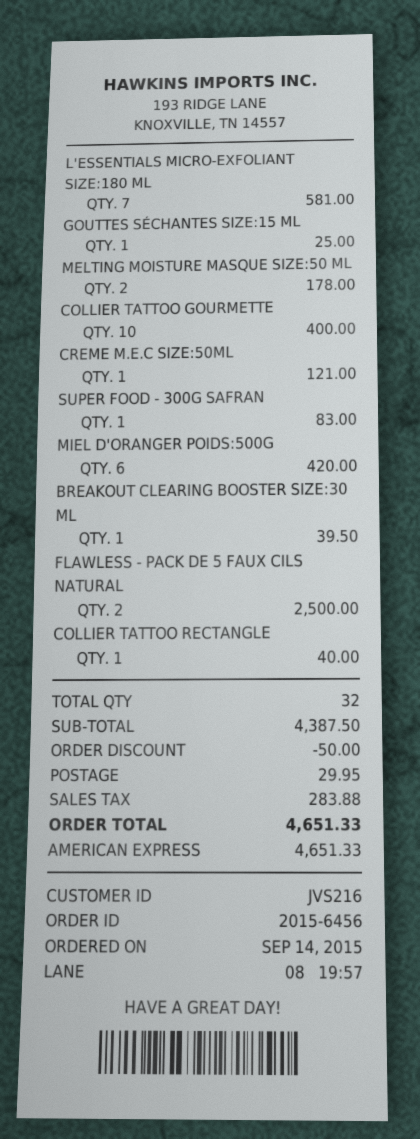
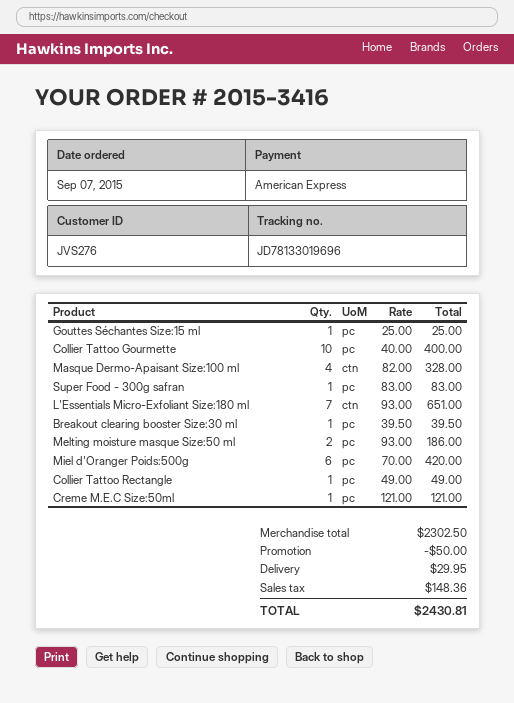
order number: 2015-6456 -> 2015-3416
order date: 2015-09-14 -> 2015-09-07
customer number: JVS216 -> JVS276
L'ESSENTIALS MICRO-EXFOLIANT SIZE:180 ML: 7 for 581.00 -> 7 for 651.00
MELTING MOISTURE MASQUE SIZE:50 ML: 2 for 178.00 -> 2 for 186.00
FLAWLESS - PACK DE 5 FAUX CILS NATURAL: 2 for 2500.00 -> none
COLLIER TATTOO RECTANGLE: 1 for 40.00 -> 1 for 49.00
Masque Dermo-Apaisant Size:100 ml: none -> 4 for 328.00
subtotal: 4387.50 -> 2302.50
tax: 283.88 -> 148.36
total: 4651.33 -> 2430.81

